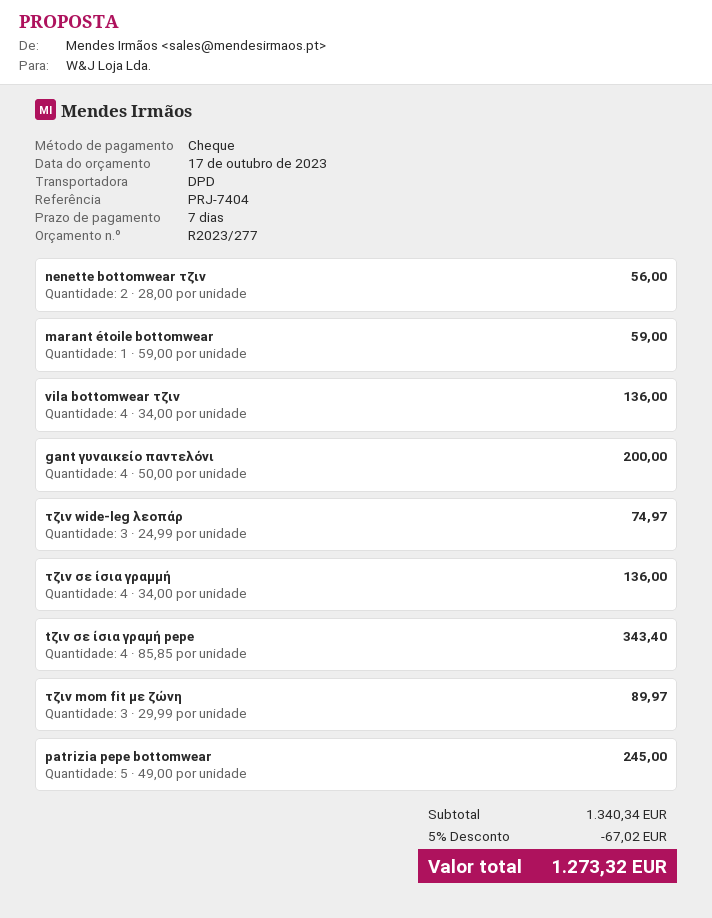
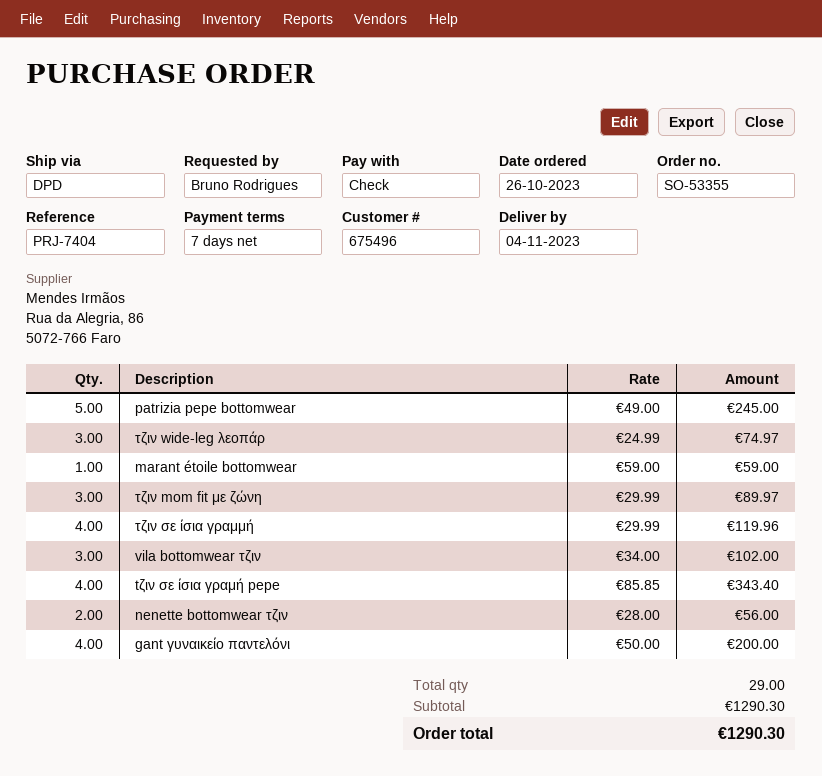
vila bottomwear τζιν: 4 x 34.00 = 136.00 -> 3 x 34.00 = 102.00
τζιν σε ίσια γραμμή: 4 x 34.00 = 136.00 -> 4 x 29.99 = 119.96
subtotal: 1340.34 -> 1290.30
discount: 5% = 67.02 -> none
total: 1273.32 -> 1290.30

